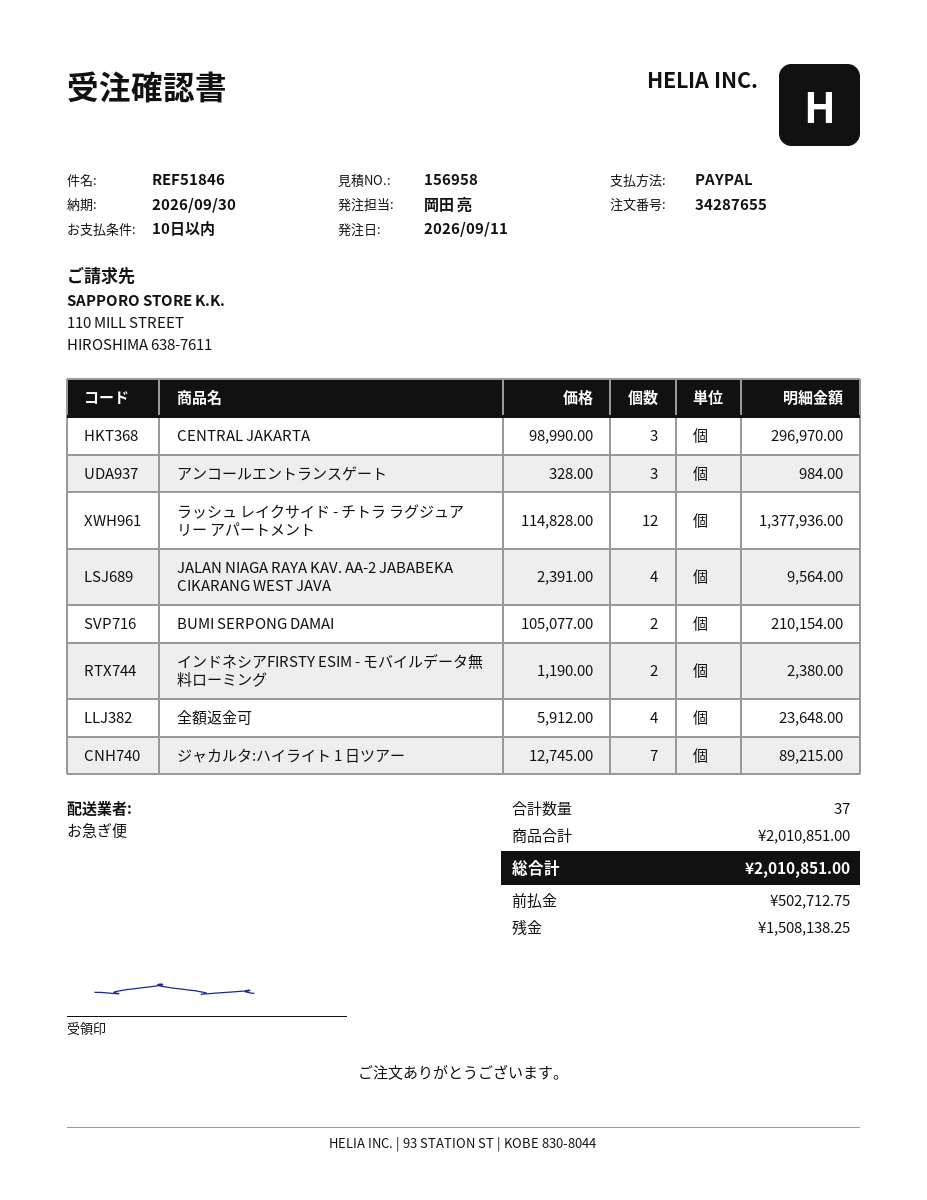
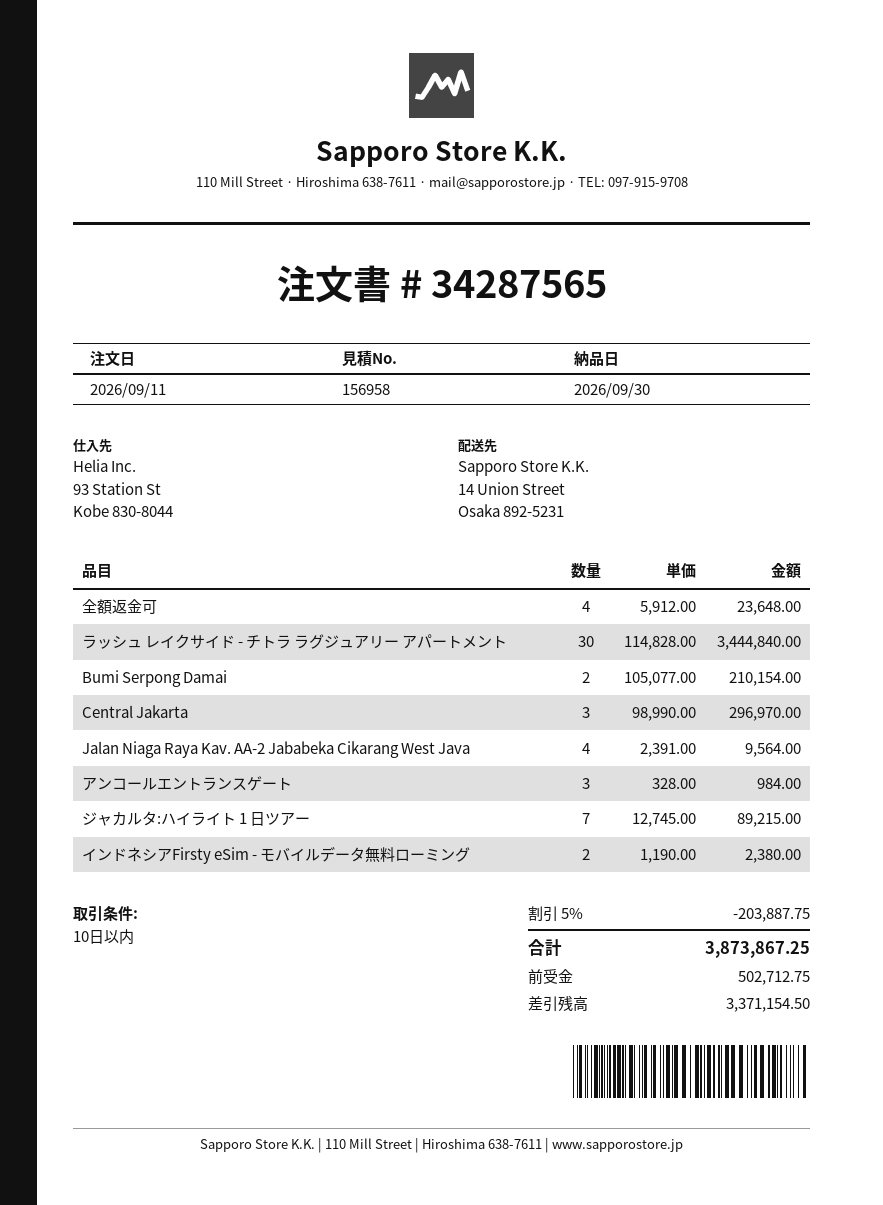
order number: 34287655 -> 34287565
ラッシュ レイクサイド - チトラ ラグジュアリー アパートメント: 12 x 114828.00 = 1377936.00 -> 30 x 114828.00 = 3444840.00
discount: none -> 5% = 203887.75
total: 2010851.00 -> 3873867.25
balance: 1508138.25 -> 3371154.50

